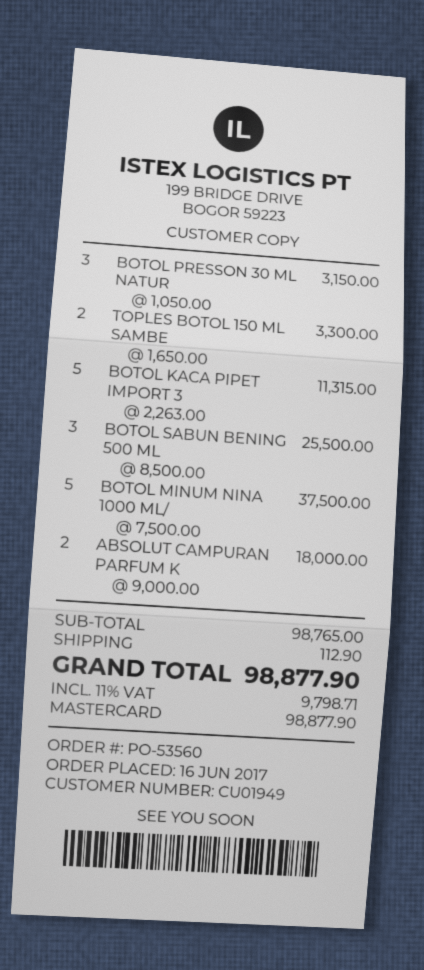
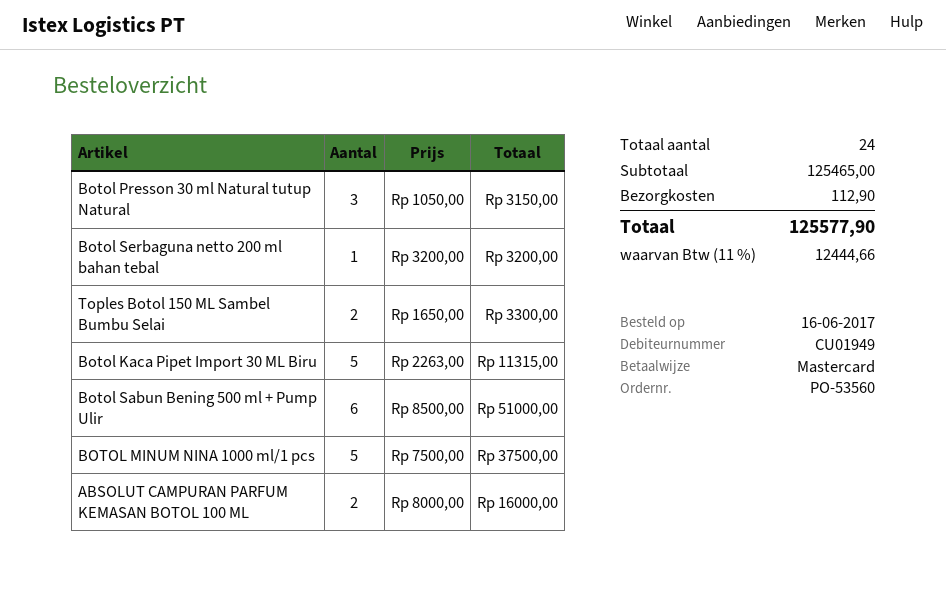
BOTOL SABUN BENING 500 ML: 3 x 8500.00 = 25500.00 -> 6 x 8500.00 = 51000.00
ABSOLUT CAMPURAN PARFUM K: 2 x 9000.00 = 18000.00 -> 2 x 8000.00 = 16000.00
Botol Serbaguna netto 200 ml bahan tebal: none -> 1 x 3200.00 = 3200.00
subtotal: 98765.00 -> 125465.00
tax: 11% = 9798.71 -> 11% = 12444.66
total: 98877.90 -> 125577.90

